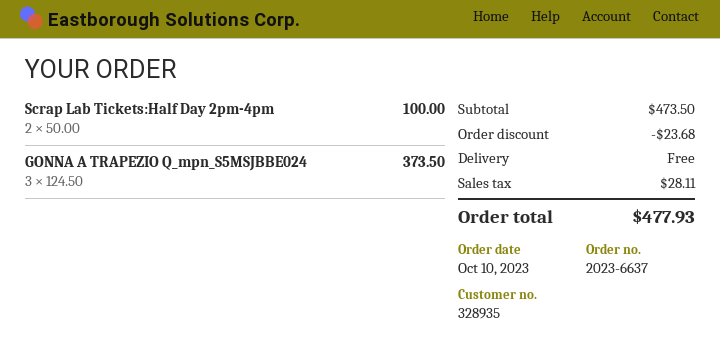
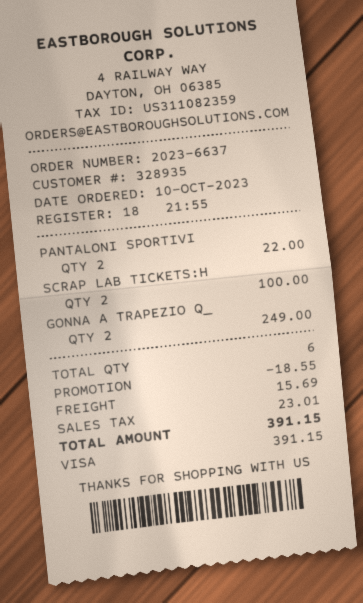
GONNA A TRAPEZIO Q_mpn_S5MSJBBE024: 3 for 373.50 -> 2 for 249.00
PANTALONI SPORTIVI: none -> 2 for 22.00
discount: 23.68 -> 18.55
shipping: 0.00 -> 15.69
tax: 28.11 -> 23.01
total: 477.93 -> 391.15

